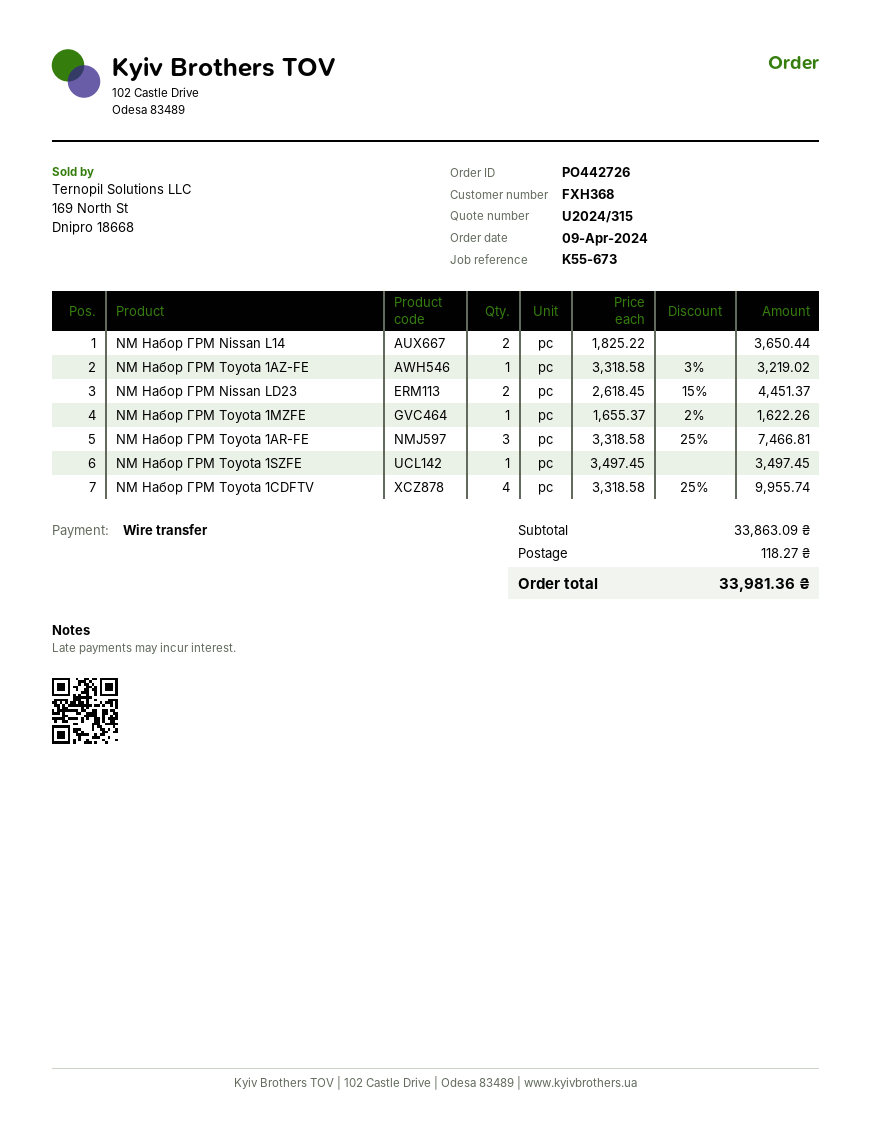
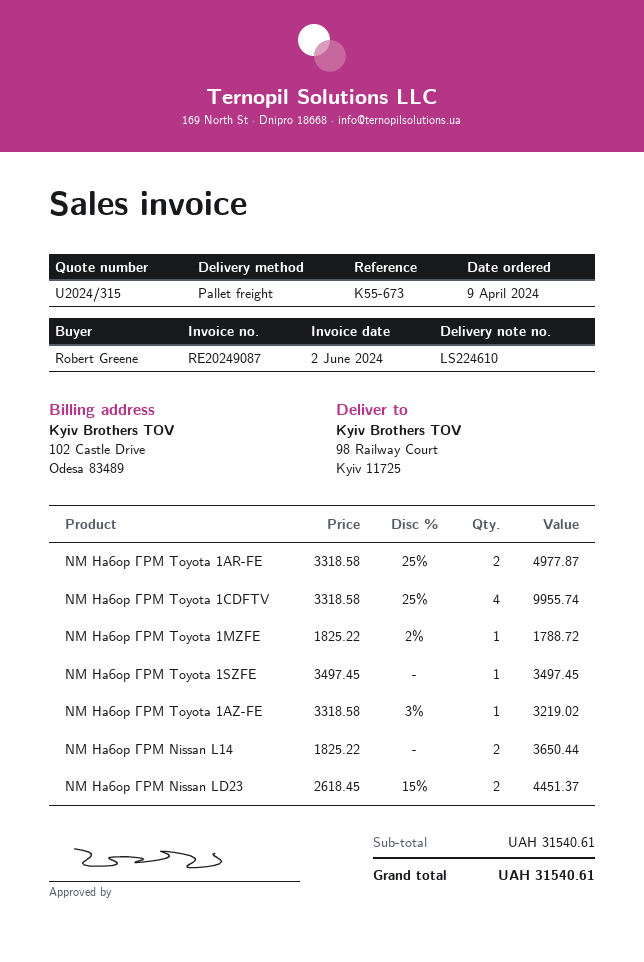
NM Набор ГРМ Toyota 1MZFE: 1 x 1655.37 - 2% = 1622.26 -> 1 x 1825.22 - 2% = 1788.72
NM Набор ГРМ Toyota 1AR-FE: 3 x 3318.58 - 25% = 7466.81 -> 2 x 3318.58 - 25% = 4977.87
subtotal: 33863.09 -> 31540.61
shipping: 118.27 -> none
total: 33981.36 -> 31540.61

